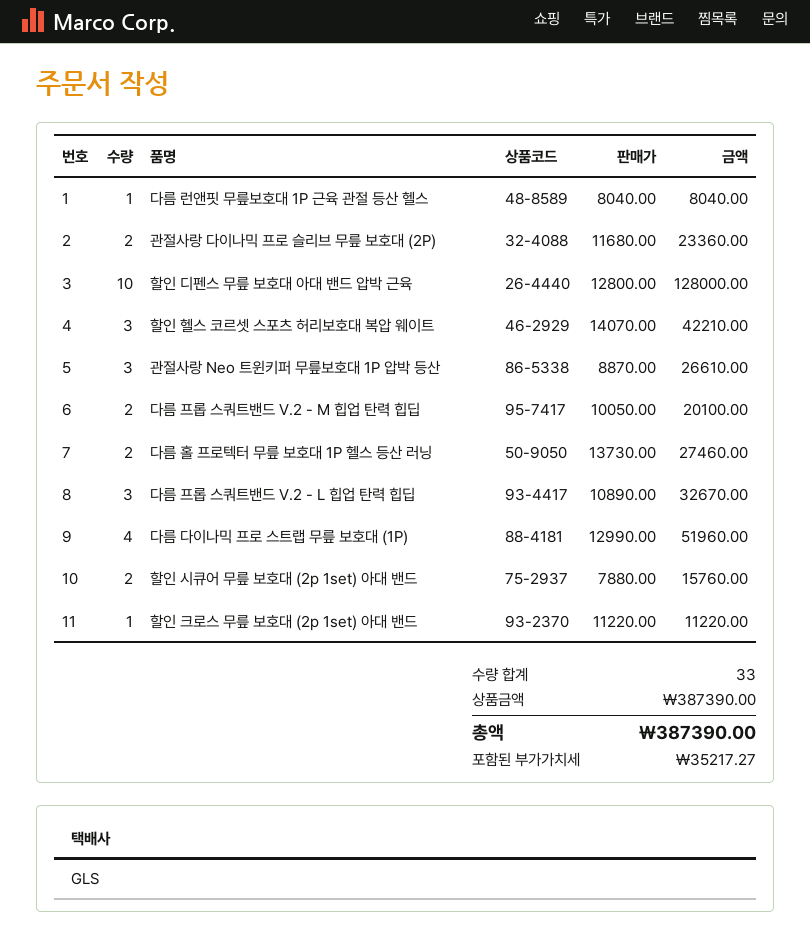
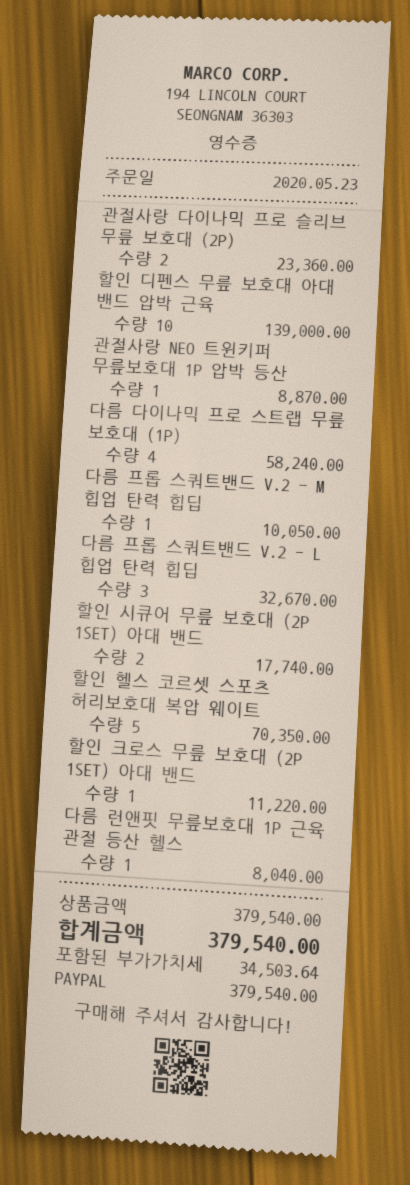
할인 디펜스 무릎 보호대 아대 밴드 압박 근육: 10 for 128000.00 -> 10 for 139000.00
할인 헬스 코르셋 스포츠 허리보호대 복압 웨이트: 3 for 42210.00 -> 5 for 70350.00
관절사랑 Neo 트윈키퍼 무릎보호대 1P 압박 등산: 3 for 26610.00 -> 1 for 8870.00
다름 프롭 스쿼트밴드 V.2 - M 힙업 탄력 힙딥: 2 for 20100.00 -> 1 for 10050.00
다름 홀 프로텍터 무릎 보호대 1P 헬스 등산 러닝: 2 for 27460.00 -> none
다름 다이나믹 프로 스트랩 무릎 보호대 (1P): 4 for 51960.00 -> 4 for 58240.00
할인 시큐어 무릎 보호대 (2p 1set) 아대 밴드: 2 for 15760.00 -> 2 for 17740.00
subtotal: 387390.00 -> 379540.00
tax: 35217.27 -> 34503.64
total: 387390.00 -> 379540.00

